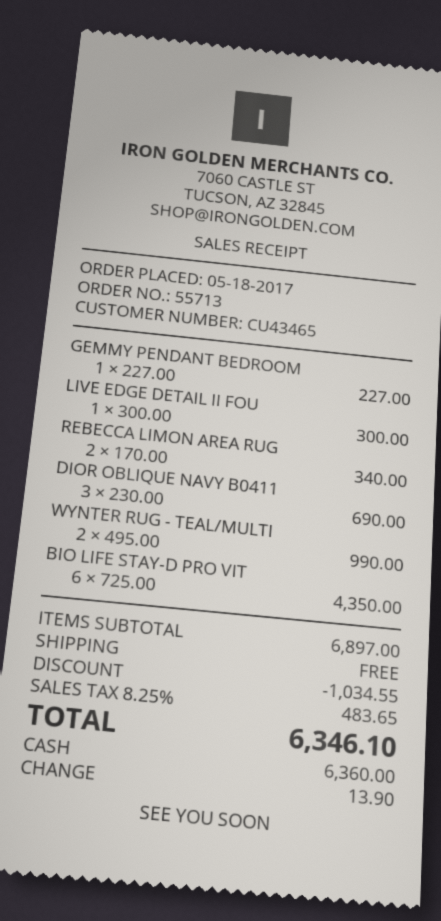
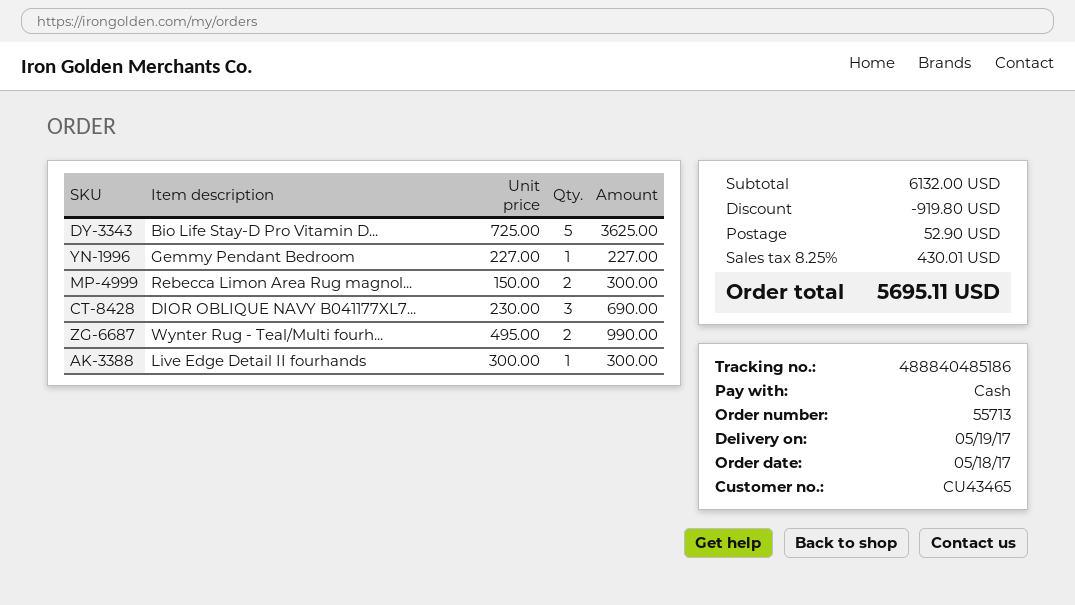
REBECCA LIMON AREA RUG: 2 x 170.00 = 340.00 -> 2 x 150.00 = 300.00
BIO LIFE STAY-D PRO VIT: 6 x 725.00 = 4350.00 -> 5 x 725.00 = 3625.00
subtotal: 6897.00 -> 6132.00
discount: 1034.55 -> 919.80
shipping: 0.00 -> 52.90
tax: 8.25% = 483.65 -> 8.25% = 430.01
total: 6346.10 -> 5695.11

